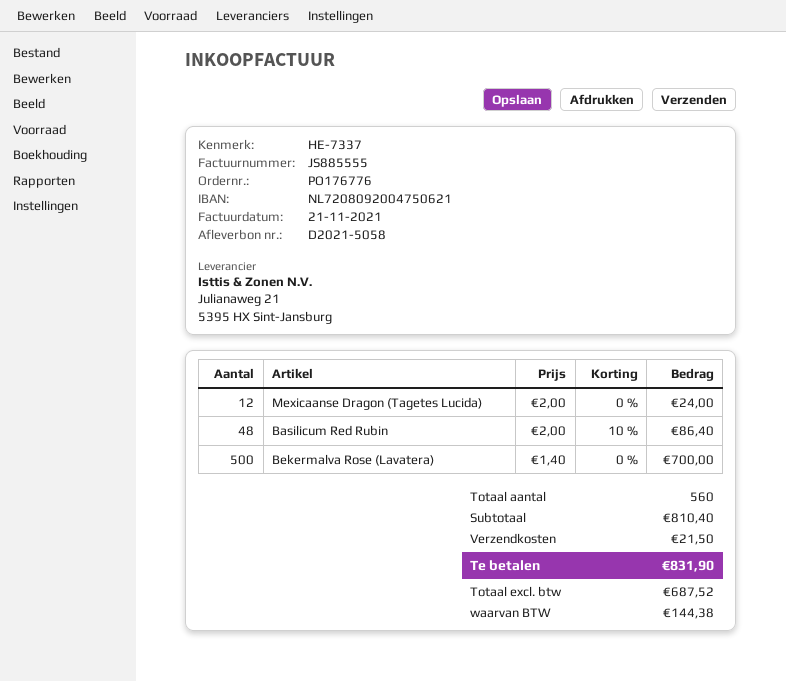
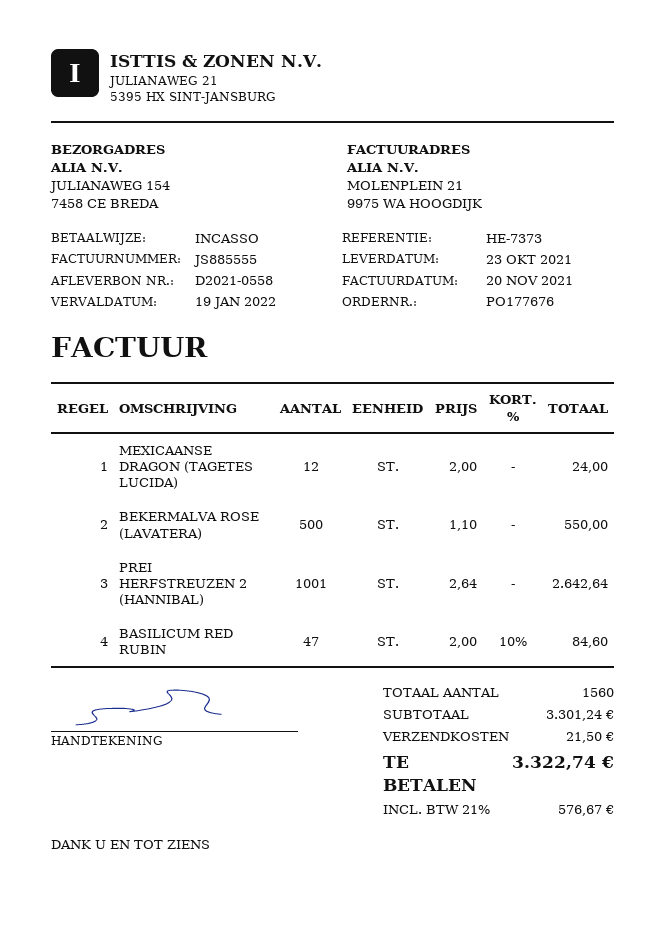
order number: PO176776 -> PO177676
delivery note number: D2021-5058 -> D2021-0558
invoice date: 2021-11-21 -> 2021-11-20
reference: HE-7337 -> HE-7373
Basilicum Red Rubin: 48 x 2.00 - 10% = 86.40 -> 47 x 2.00 - 10% = 84.60
Bekermalva Rose (Lavatera): 500 x 1.40 = 700.00 -> 500 x 1.10 = 550.00
PREI HERFSTREUZEN 2 (HANNIBAL): none -> 1001 x 2.64 = 2642.64
total quantity: 560 -> 1560
subtotal: 810.40 -> 3301.24
tax: 144.38 -> 576.67
total: 831.90 -> 3322.74

